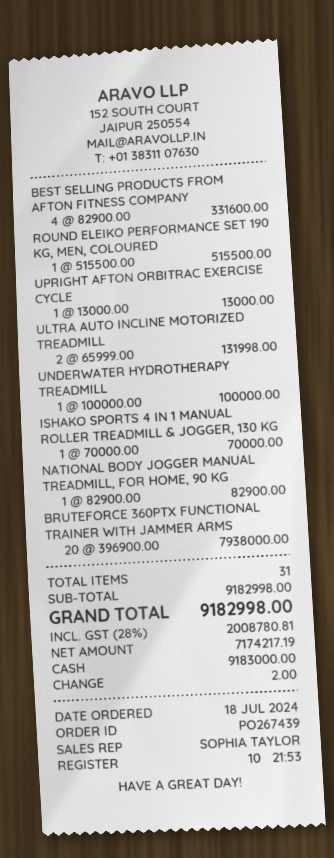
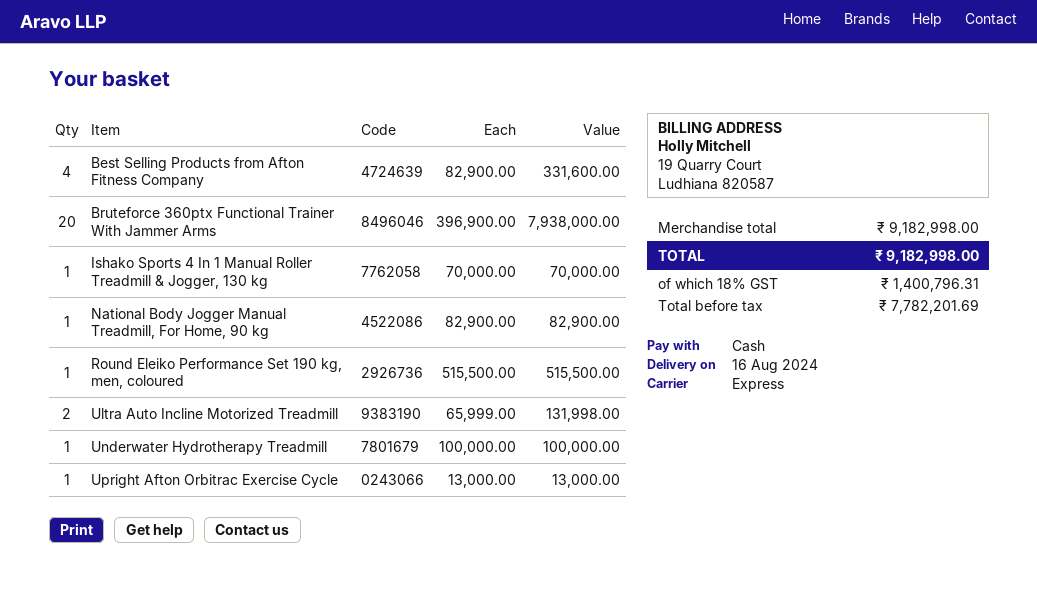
net: 7174217.19 -> 7782201.69
tax: 28% = 2008780.81 -> 18% = 1400796.31

